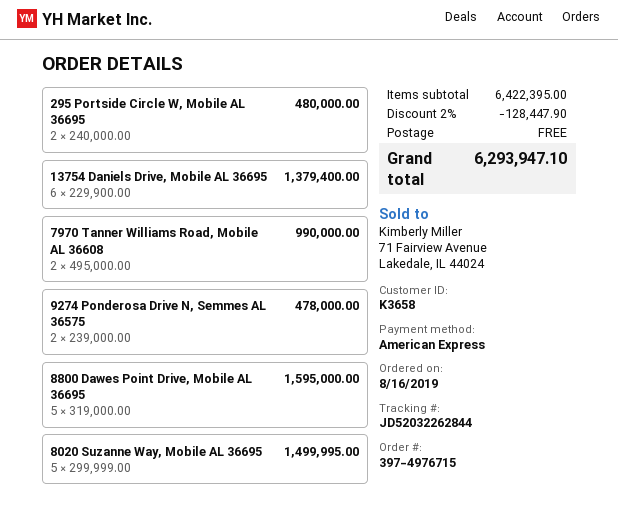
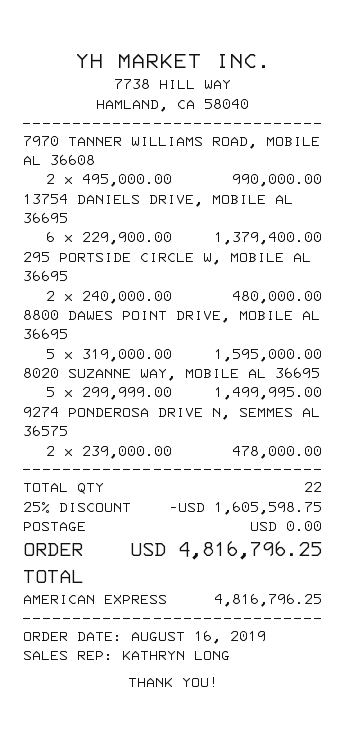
discount: 2% = 128447.90 -> 25% = 1605598.75
total: 6293947.10 -> 4816796.25

